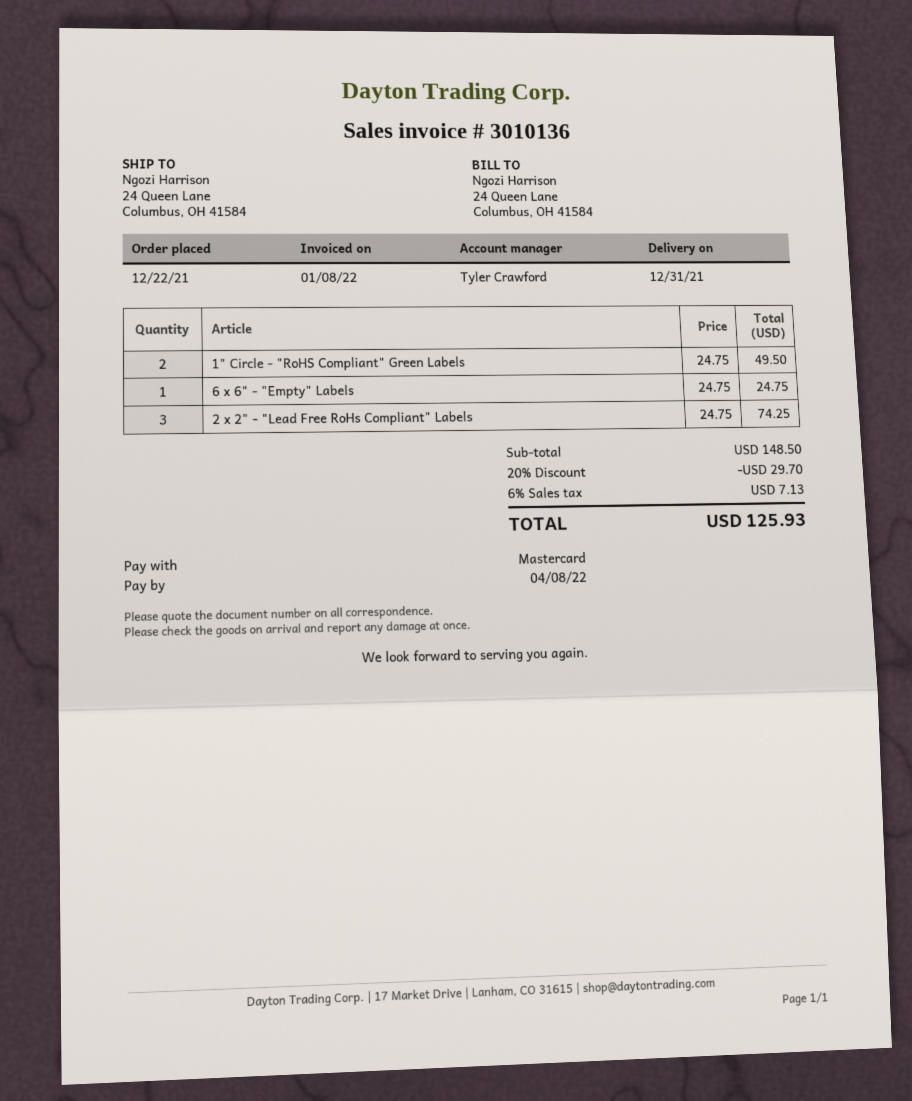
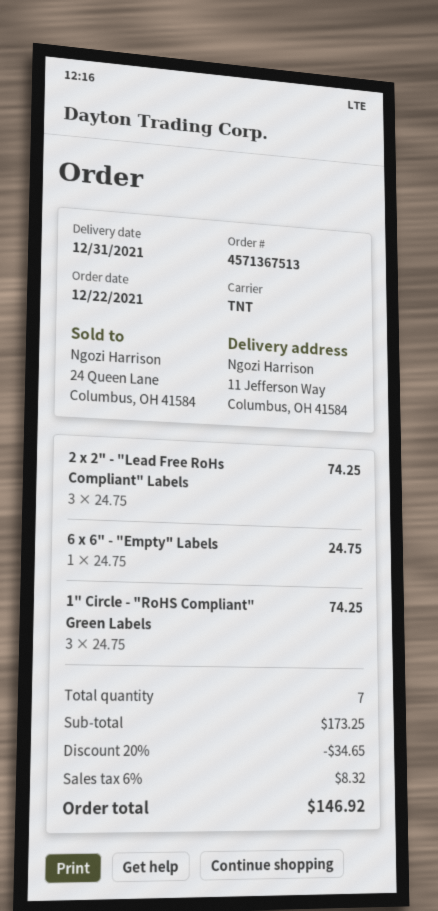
ship to: 24 Queen Lane, Columbus, OH 41584 -> 11 Jefferson Way, Columbus, OH 41584
1" Circle - "RoHS Compliant" Green Labels: 2 x 24.75 = 49.50 -> 3 x 24.75 = 74.25
subtotal: 148.50 -> 173.25
discount: 20% = 29.70 -> 20% = 34.65
tax: 6% = 7.13 -> 6% = 8.32
total: 125.93 -> 146.92

